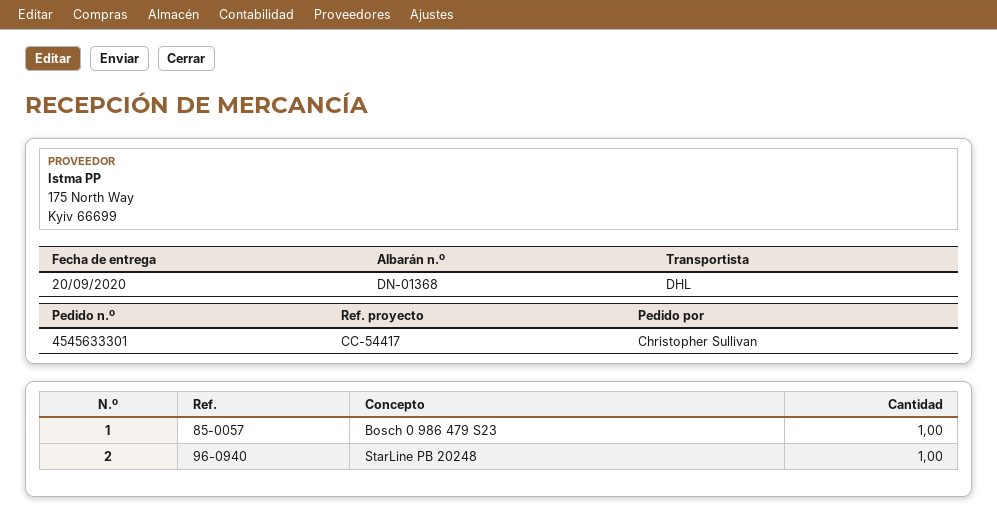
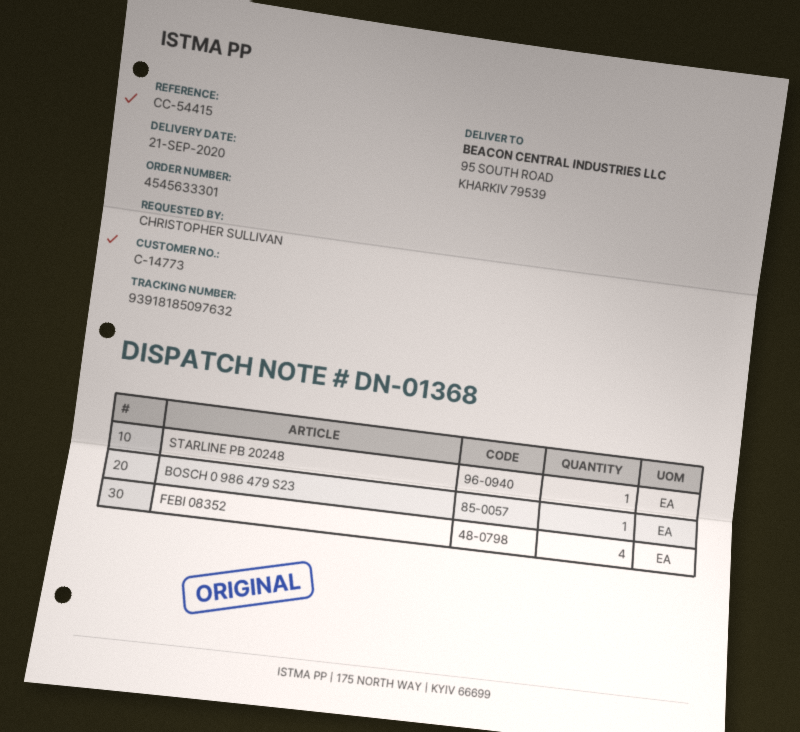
delivery date: 2020-09-20 -> 2020-09-21
reference: CC-54417 -> CC-54415
FEBI 08352: none -> 4

